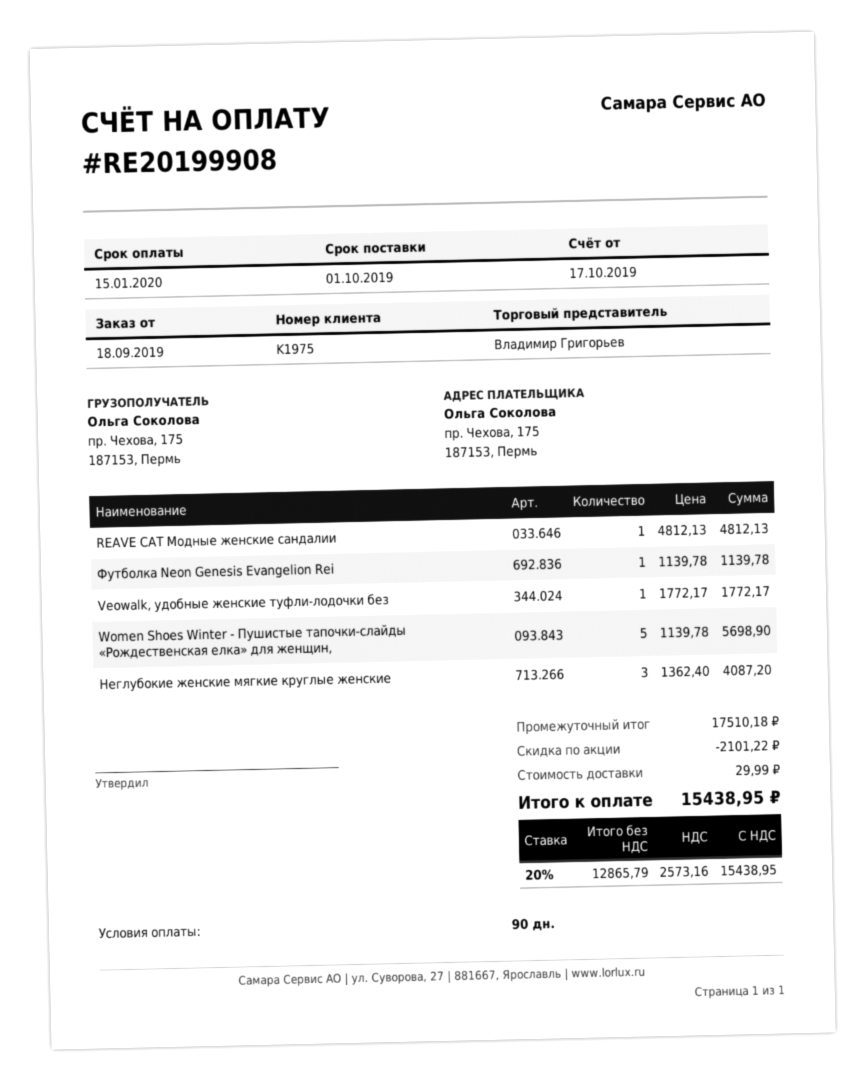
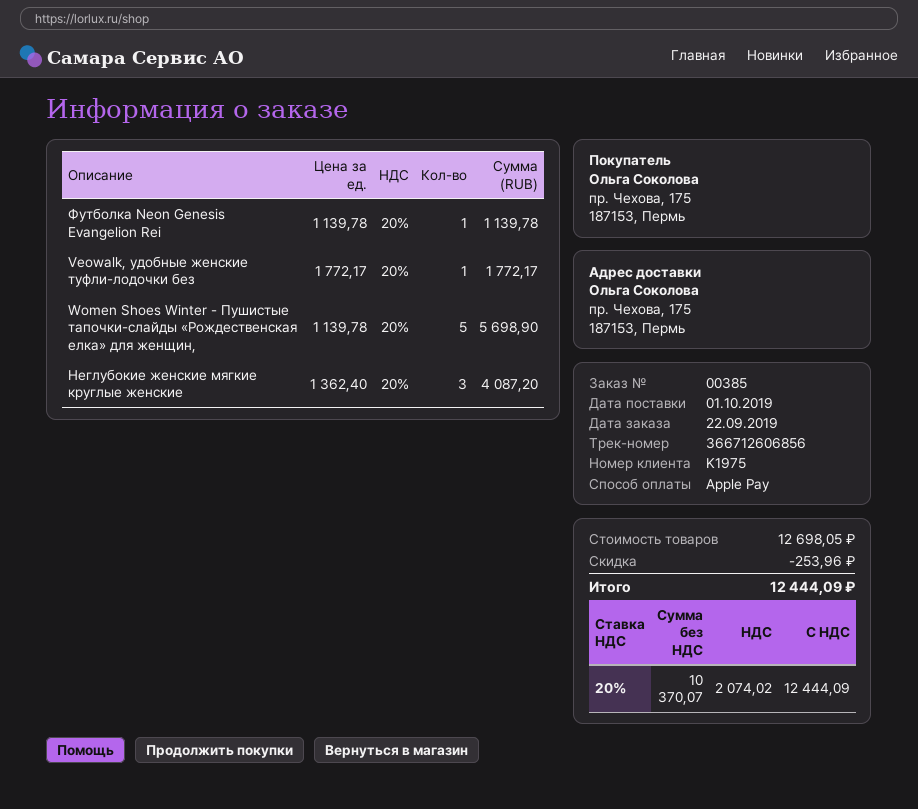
order date: 2019-09-18 -> 2019-09-22
REAVE CAT Модные женские сандалии: 1 x 4812.13 = 4812.13 -> none
subtotal: 17510.18 -> 12698.05
discount: 2101.22 -> 253.96
shipping: 29.99 -> none
net: 12865.79 -> 10370.07
tax: 20% = 2573.16 -> 20% = 2074.02
total: 15438.95 -> 12444.09

